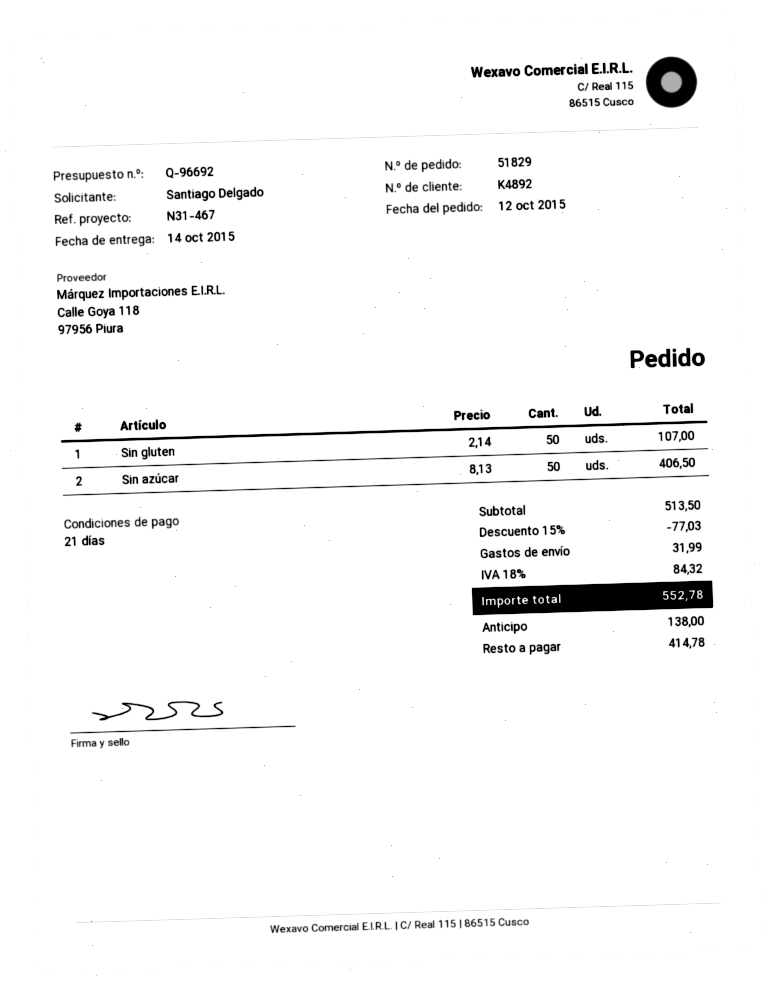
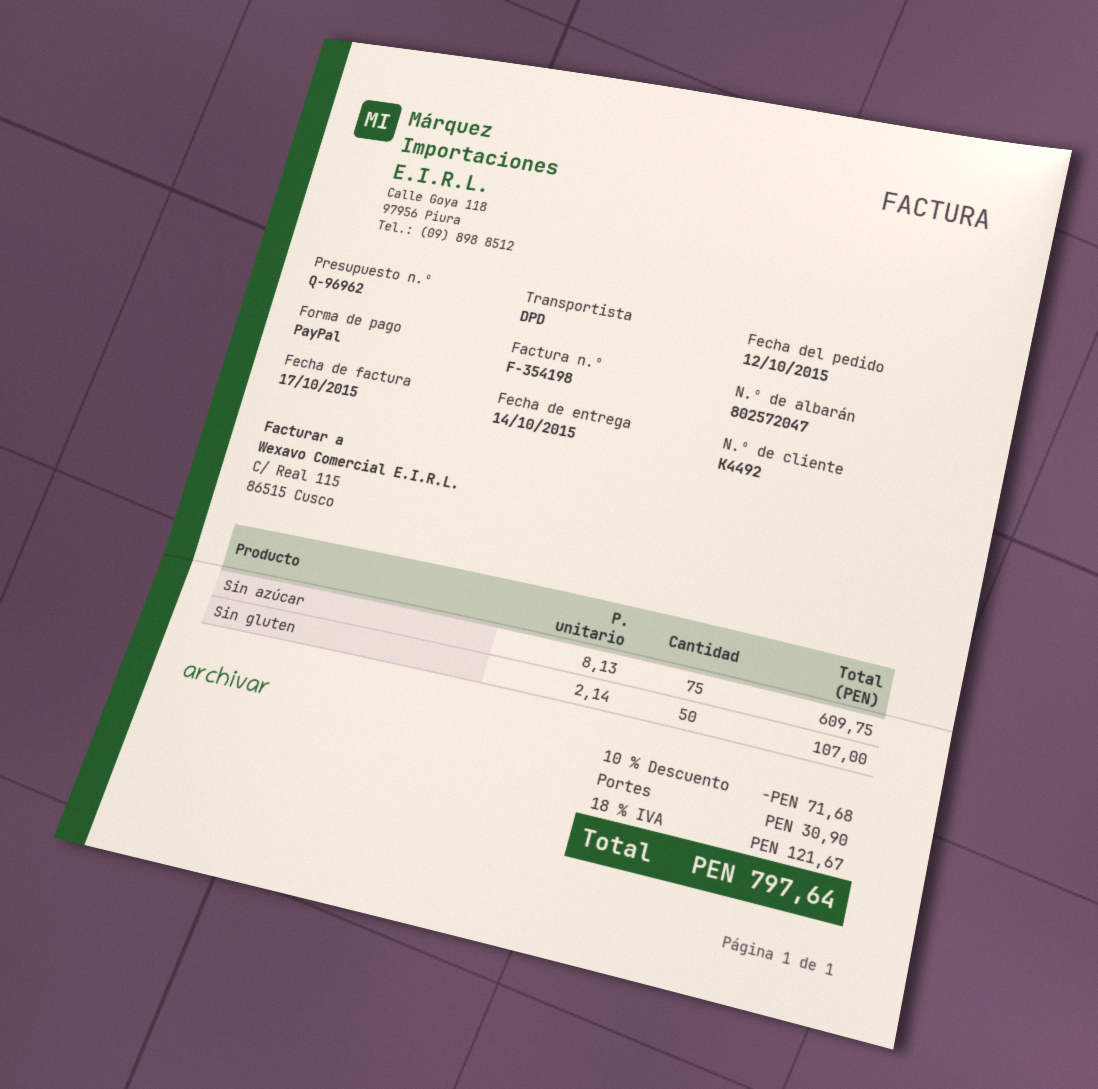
quote number: Q-96692 -> Q-96962
customer number: K4892 -> K4492
Sin azúcar: 50 x 8.13 = 406.50 -> 75 x 8.13 = 609.75
discount: 15% = 77.03 -> 10% = 71.68
shipping: 31.99 -> 30.90
tax: 18% = 84.32 -> 18% = 121.67
total: 552.78 -> 797.64

